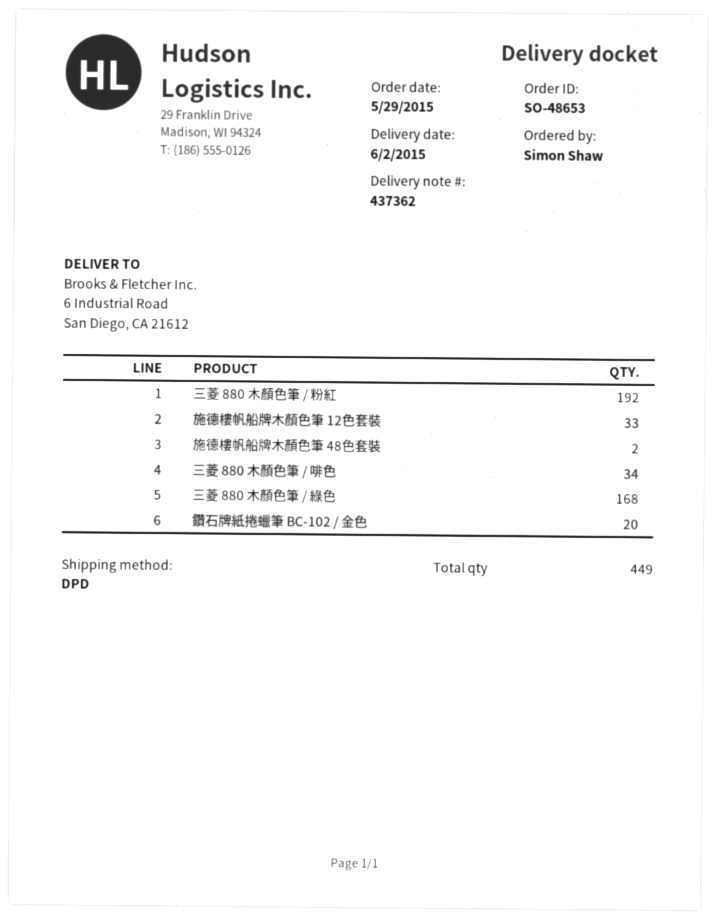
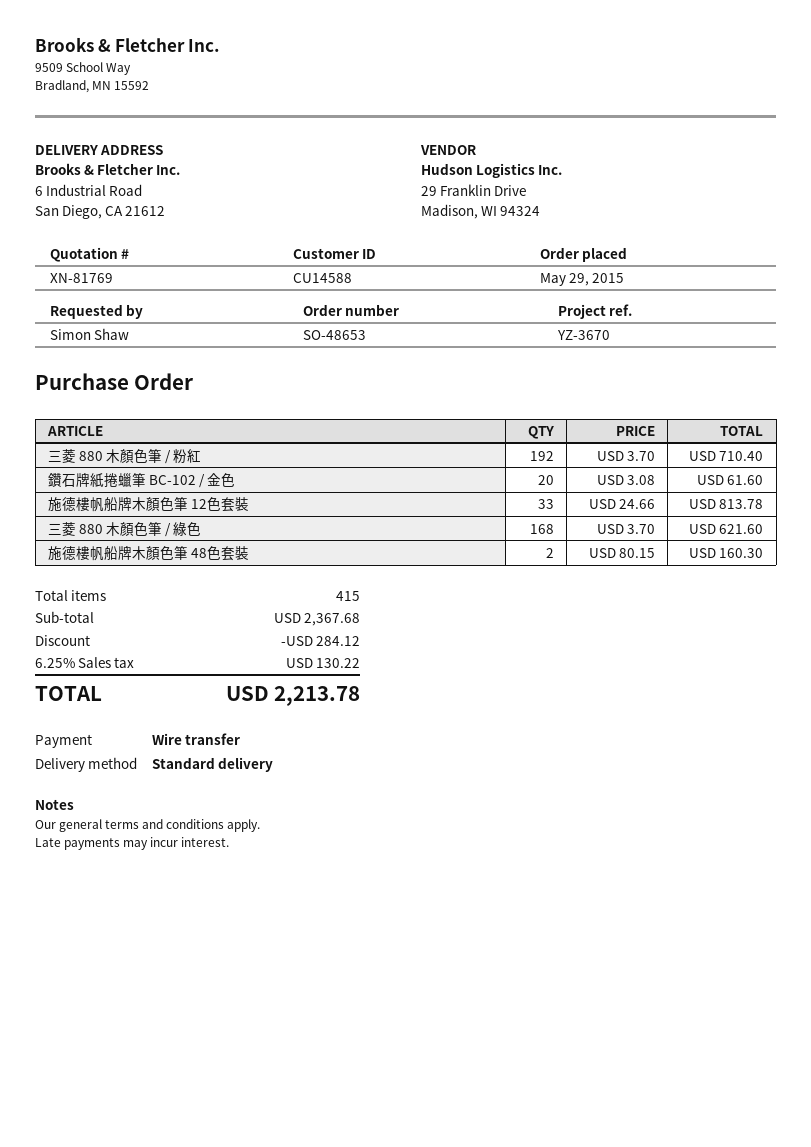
shipping method: DPD -> standard
三菱 880 木顏色筆 / 啡色: 34 -> none
total quantity: 449 -> 415

